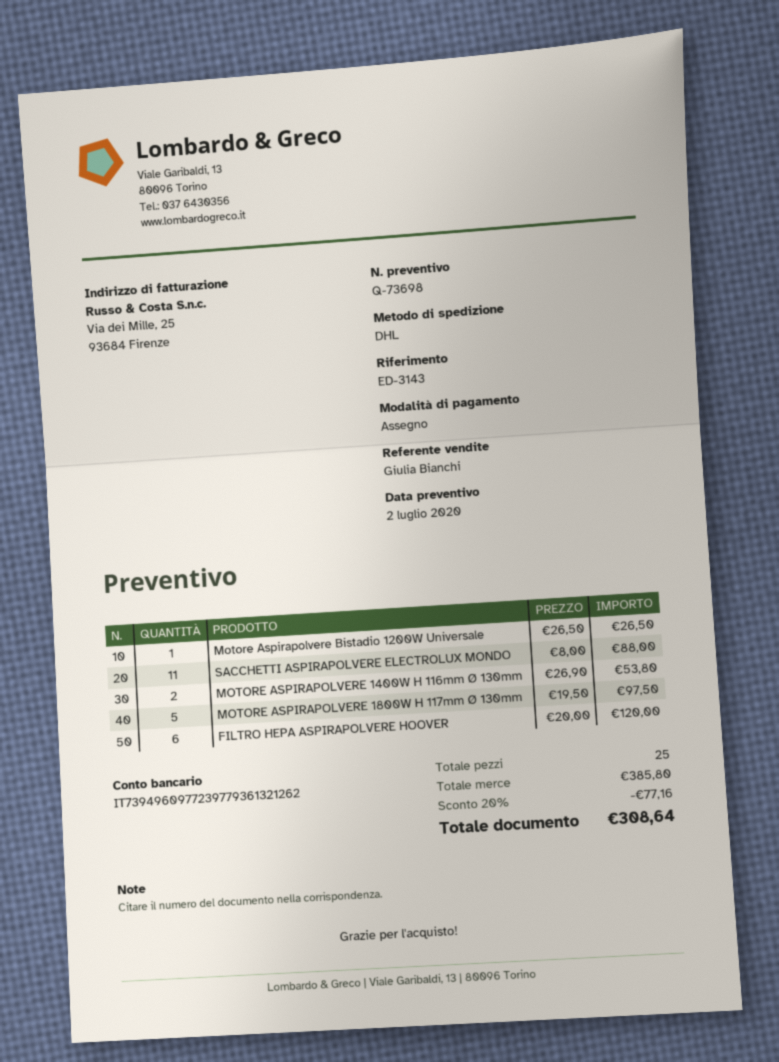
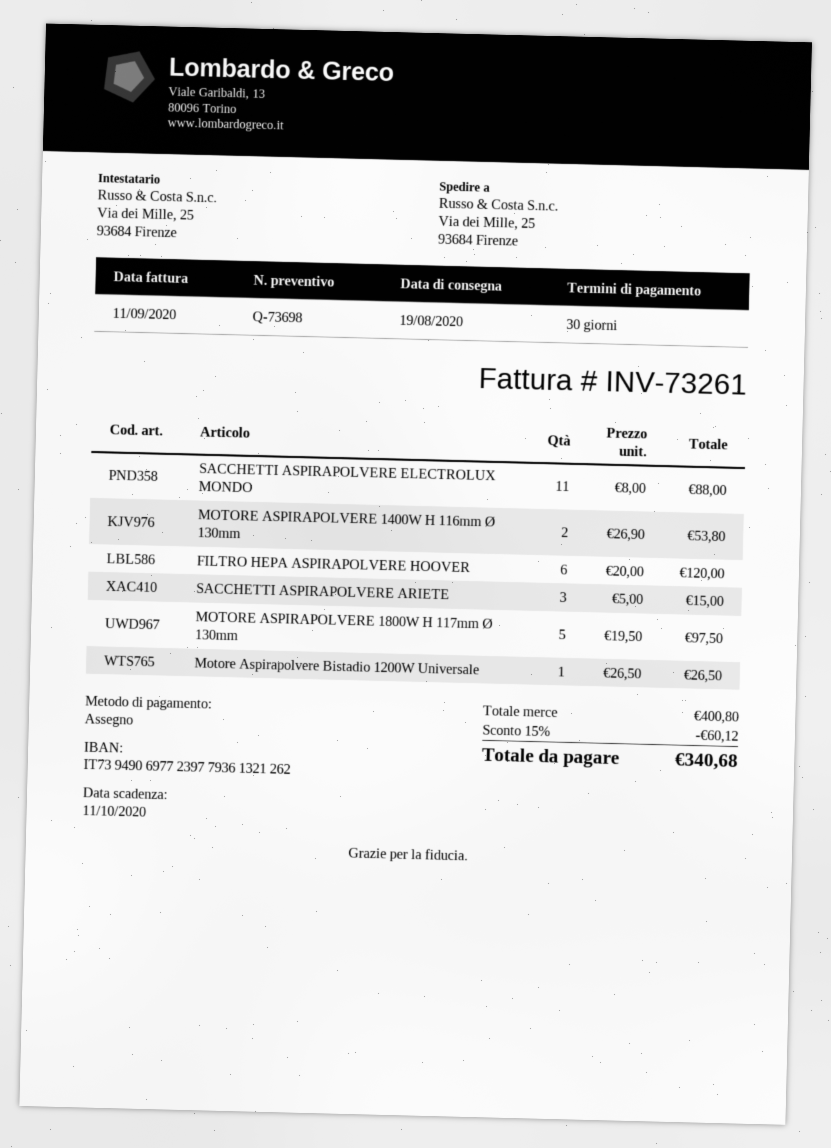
bank account: IT7394960977239779361321262 -> IT7394906977239779361321262
SACCHETTI ASPIRAPOLVERE ARIETE: none -> 3 x 5.00 = 15.00
subtotal: 385.80 -> 400.80
discount: 20% = 77.16 -> 15% = 60.12
total: 308.64 -> 340.68

